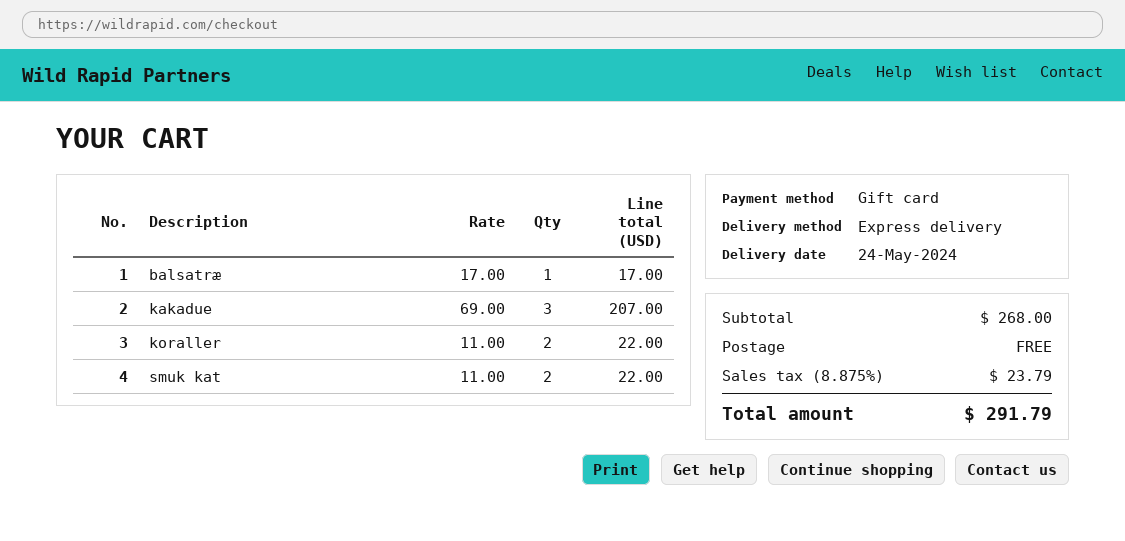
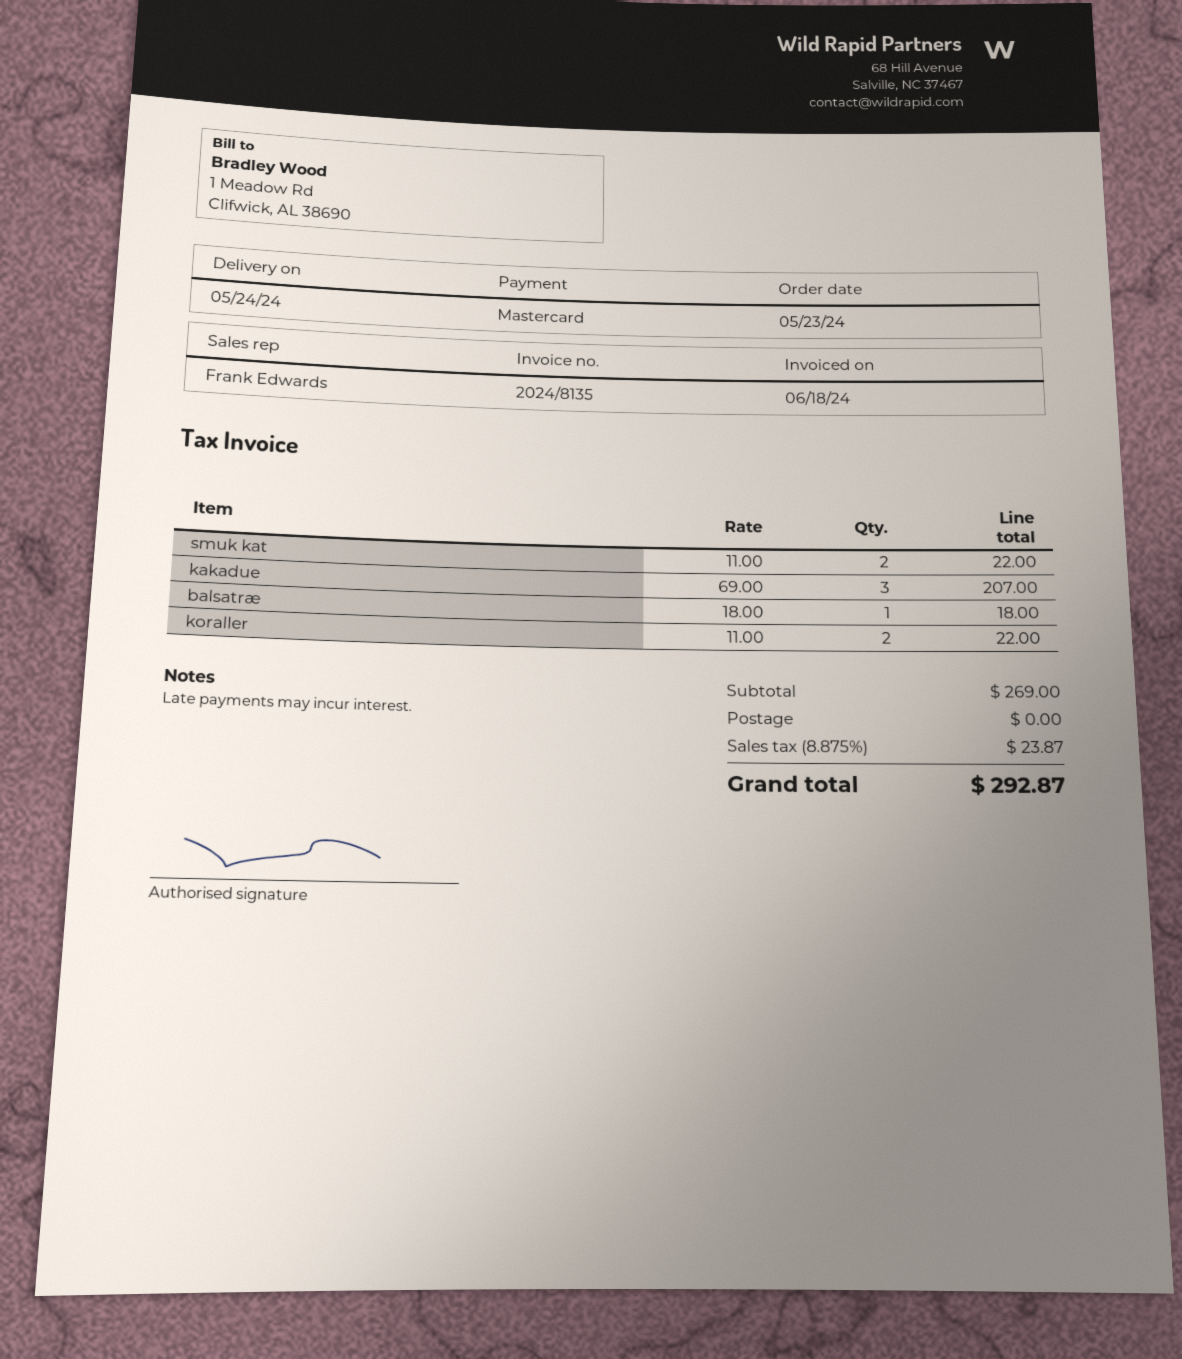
payment method: gift card -> Mastercard
balsatræ: 1 x 17.00 = 17.00 -> 1 x 18.00 = 18.00
subtotal: 268.00 -> 269.00
tax: 8.875% = 23.79 -> 8.875% = 23.87
total: 291.79 -> 292.87

